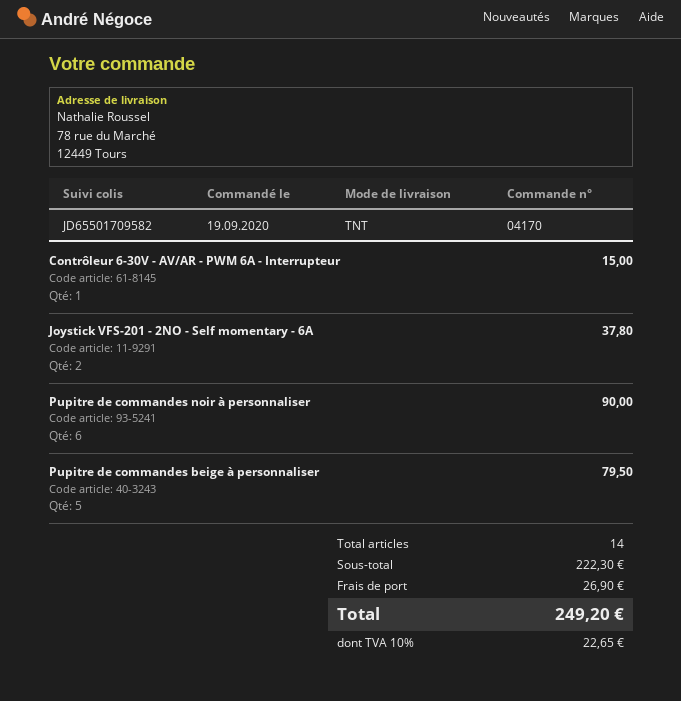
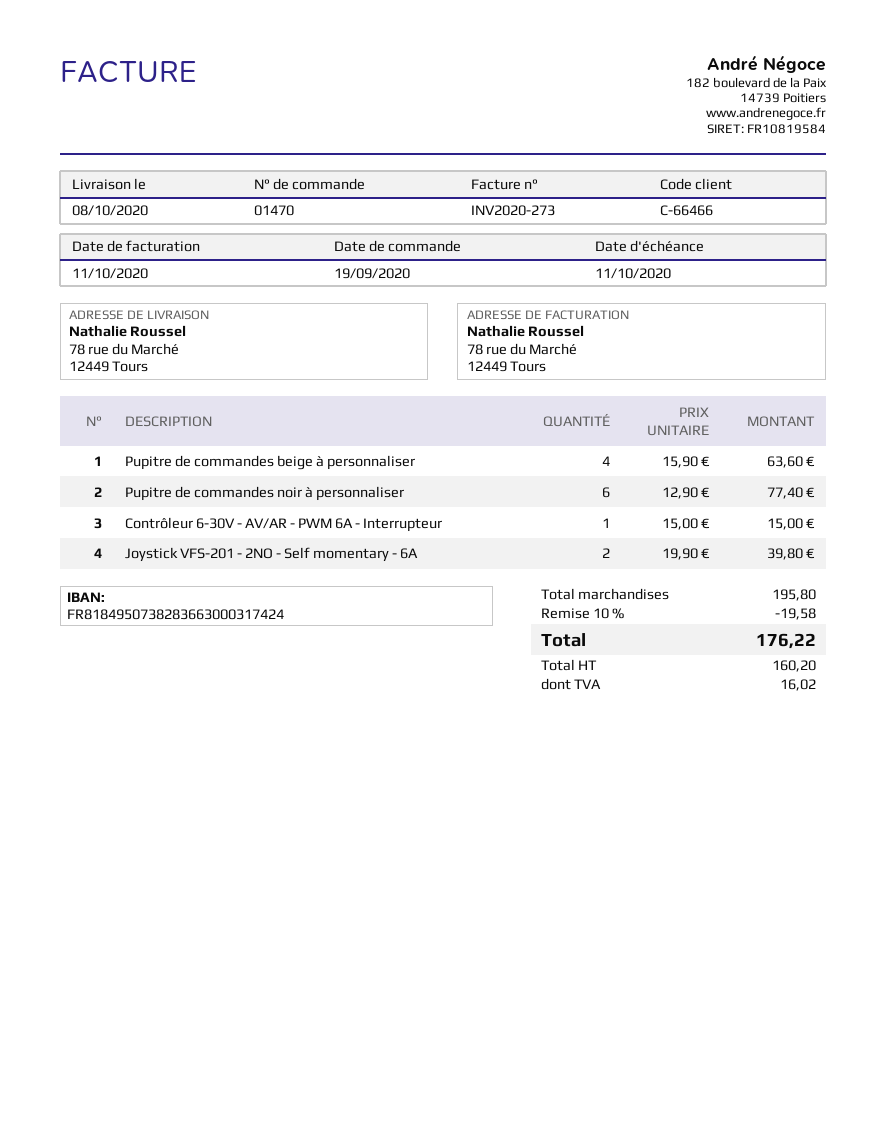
order number: 04170 -> 01470
Joystick VFS-201 - 2NO - Self momentary - 6A: 2 for 37.80 -> 2 for 39.80
Pupitre de commandes noir à personnaliser: 6 for 90.00 -> 6 for 77.40
Pupitre de commandes beige à personnaliser: 5 for 79.50 -> 4 for 63.60
subtotal: 222.30 -> 195.80
discount: none -> 10% = 19.58
shipping: 26.90 -> none
tax: 22.65 -> 16.02
total: 249.20 -> 176.22

